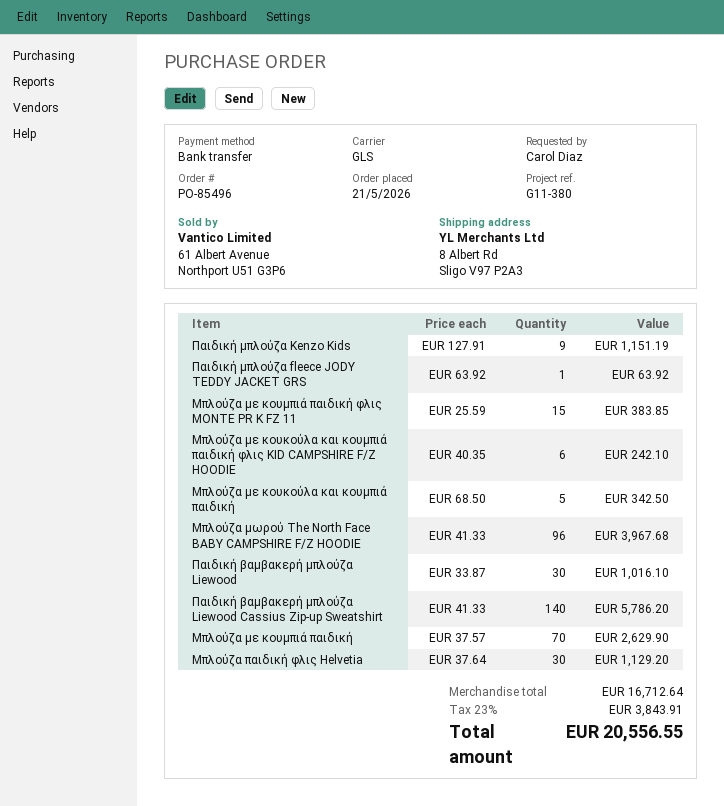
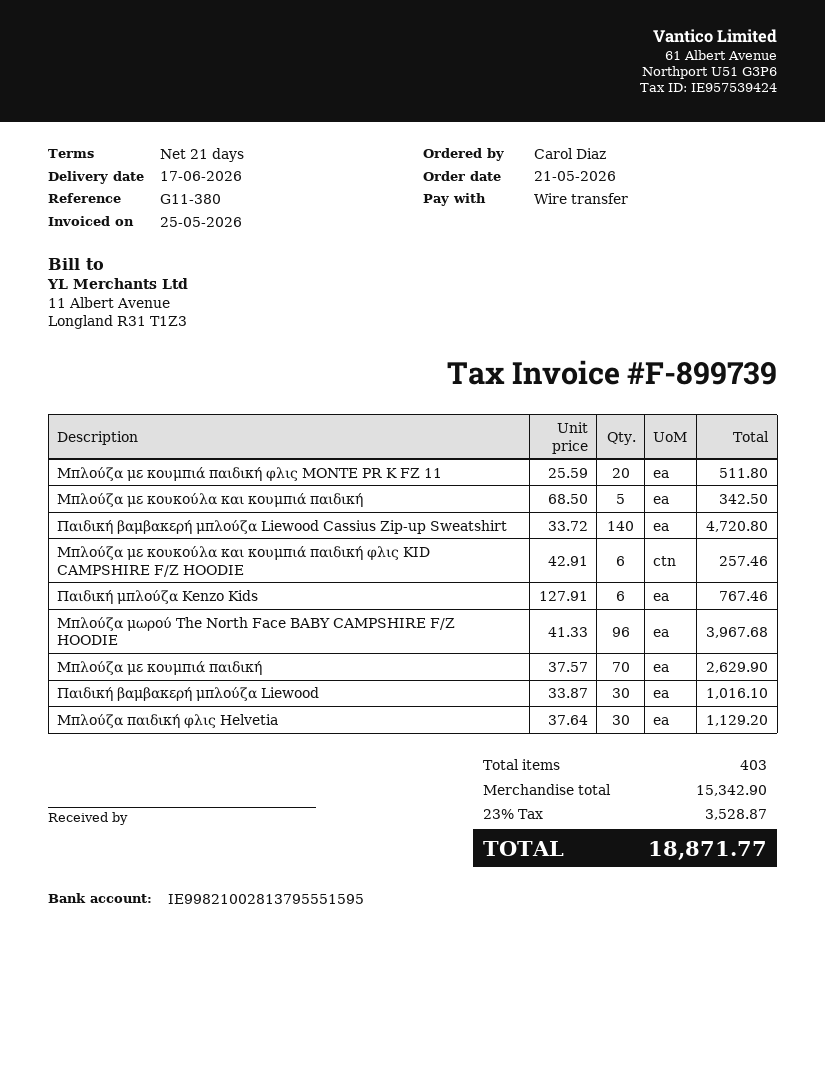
Παιδική μπλούζα Kenzo Kids: 9 x 127.91 = 1151.19 -> 6 x 127.91 = 767.46
Παιδική μπλούζα fleece JODY TEDDY JACKET GRS: 1 x 63.92 = 63.92 -> none
Μπλούζα με κουμπιά παιδική φλις MONTE PR K FZ 11: 15 x 25.59 = 383.85 -> 20 x 25.59 = 511.80
Μπλούζα με κουκούλα και κουμπιά παιδική φλις KID CAMPSHIRE F/Z HOODIE: 6 x 40.35 = 242.10 -> 6 x 42.91 = 257.46
Παιδική βαμβακερή μπλούζα Liewood Cassius Zip-up Sweatshirt: 140 x 41.33 = 5786.20 -> 140 x 33.72 = 4720.80
subtotal: 16712.64 -> 15342.90
tax: 23% = 3843.91 -> 23% = 3528.87
total: 20556.55 -> 18871.77

